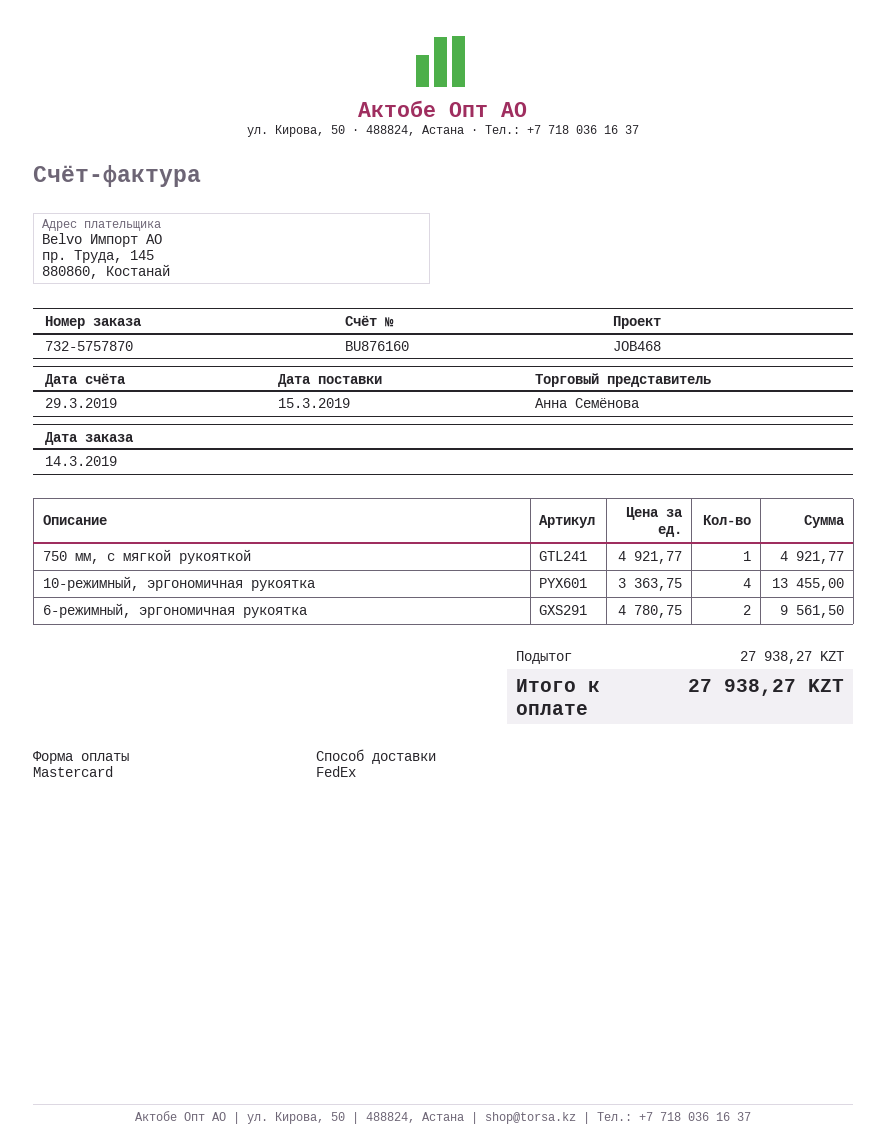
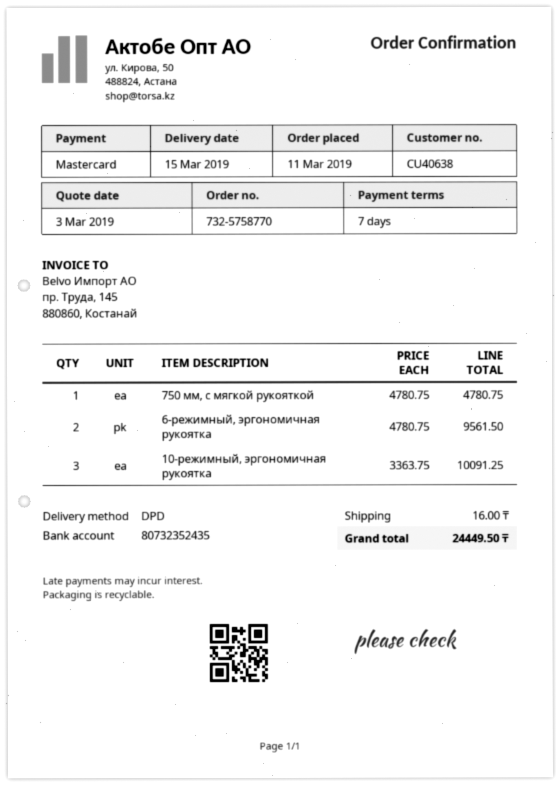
order number: 732-5757870 -> 732-5758770
order date: 2019-03-14 -> 2019-03-11
shipping method: FedEx -> DPD
750 мм, с мягкой рукояткой: 1 x 4921.77 = 4921.77 -> 1 x 4780.75 = 4780.75
10-режимный, эргономичная рукоятка: 4 x 3363.75 = 13455.00 -> 3 x 3363.75 = 10091.25
shipping: none -> 16.00
total: 27938.27 -> 24449.50

